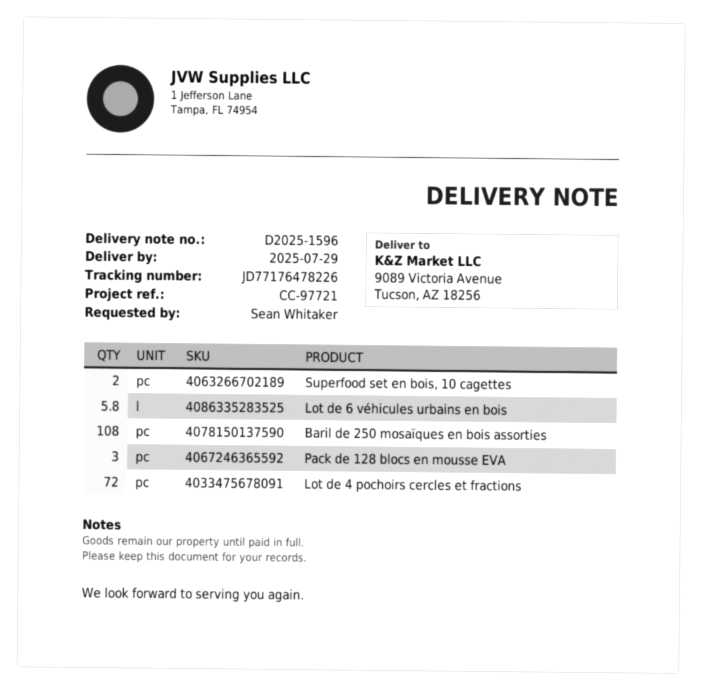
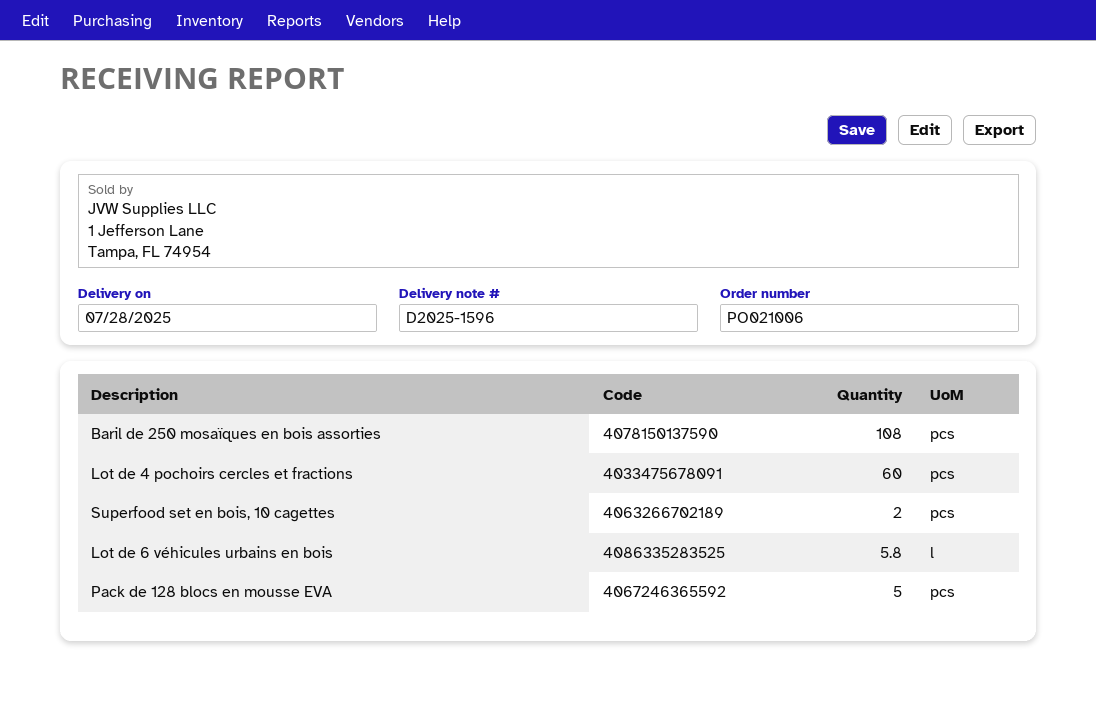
delivery date: 2025-07-29 -> 2025-07-28
Pack de 128 blocs en mousse EVA: 3 -> 5
Lot de 4 pochoirs cercles et fractions: 72 -> 60

